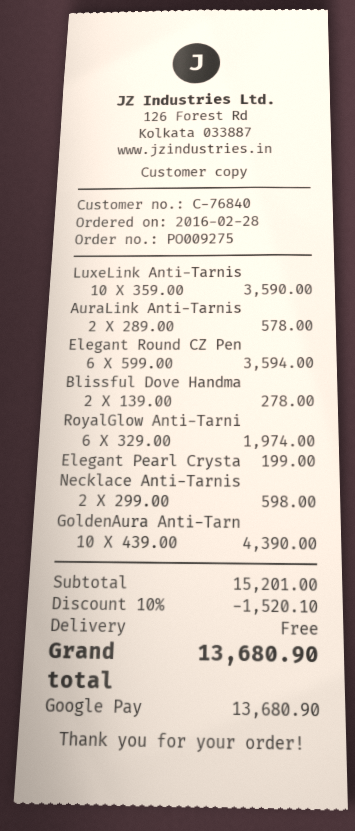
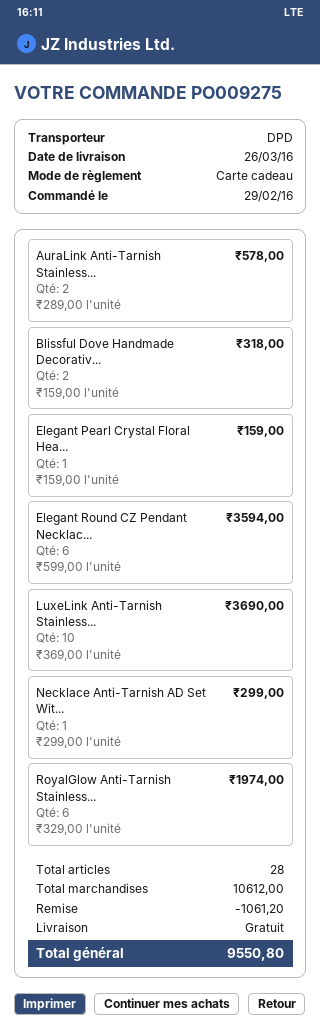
order date: 2016-02-28 -> 2016-02-29
payment method: Google Pay -> gift card
LuxeLink Anti-Tarnis: 10 x 359.00 = 3590.00 -> 10 x 369.00 = 3690.00
Blissful Dove Handma: 2 x 139.00 = 278.00 -> 2 x 159.00 = 318.00
Elegant Pearl Crysta: 1 x 199.00 = 199.00 -> 1 x 159.00 = 159.00
Necklace Anti-Tarnis: 2 x 299.00 = 598.00 -> 1 x 299.00 = 299.00
GoldenAura Anti-Tarn: 10 x 439.00 = 4390.00 -> none
subtotal: 15201.00 -> 10612.00
discount: 1520.10 -> 1061.20
total: 13680.90 -> 9550.80

